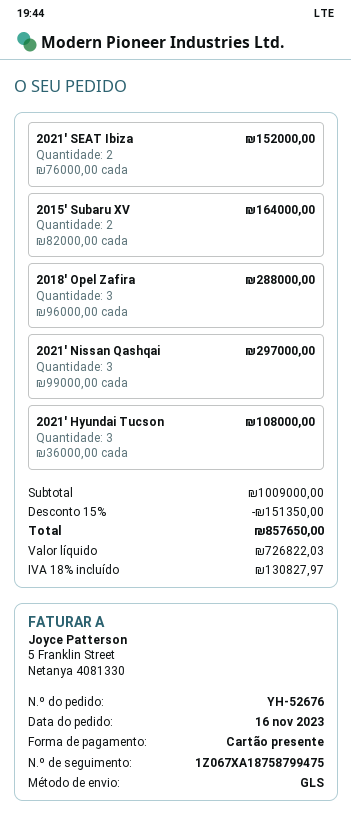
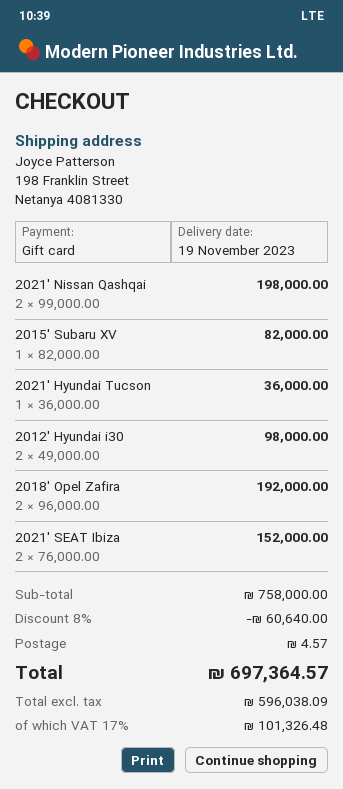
2015' Subaru XV: 2 x 82000.00 = 164000.00 -> 1 x 82000.00 = 82000.00
2018' Opel Zafira: 3 x 96000.00 = 288000.00 -> 2 x 96000.00 = 192000.00
2021' Nissan Qashqai: 3 x 99000.00 = 297000.00 -> 2 x 99000.00 = 198000.00
2021' Hyundai Tucson: 3 x 36000.00 = 108000.00 -> 1 x 36000.00 = 36000.00
2012' Hyundai i30: none -> 2 x 49000.00 = 98000.00
subtotal: 1009000.00 -> 758000.00
discount: 15% = 151350.00 -> 8% = 60640.00
shipping: none -> 4.57
net: 726822.03 -> 596038.09
tax: 18% = 130827.97 -> 17% = 101326.48
total: 857650.00 -> 697364.57

